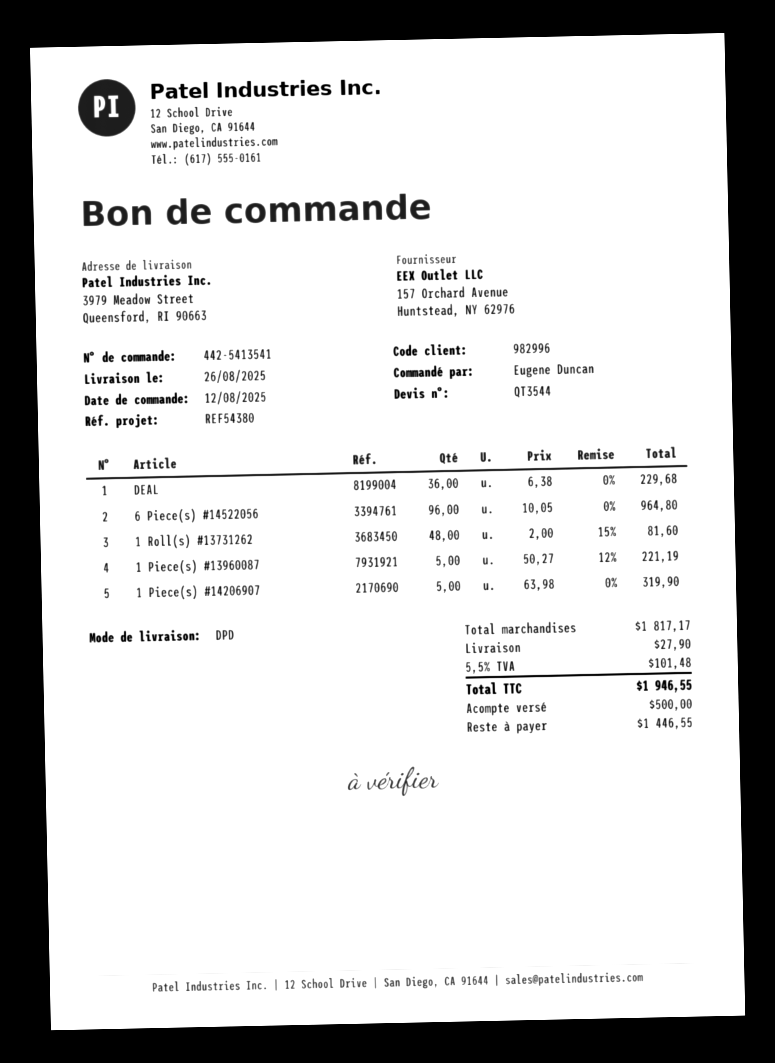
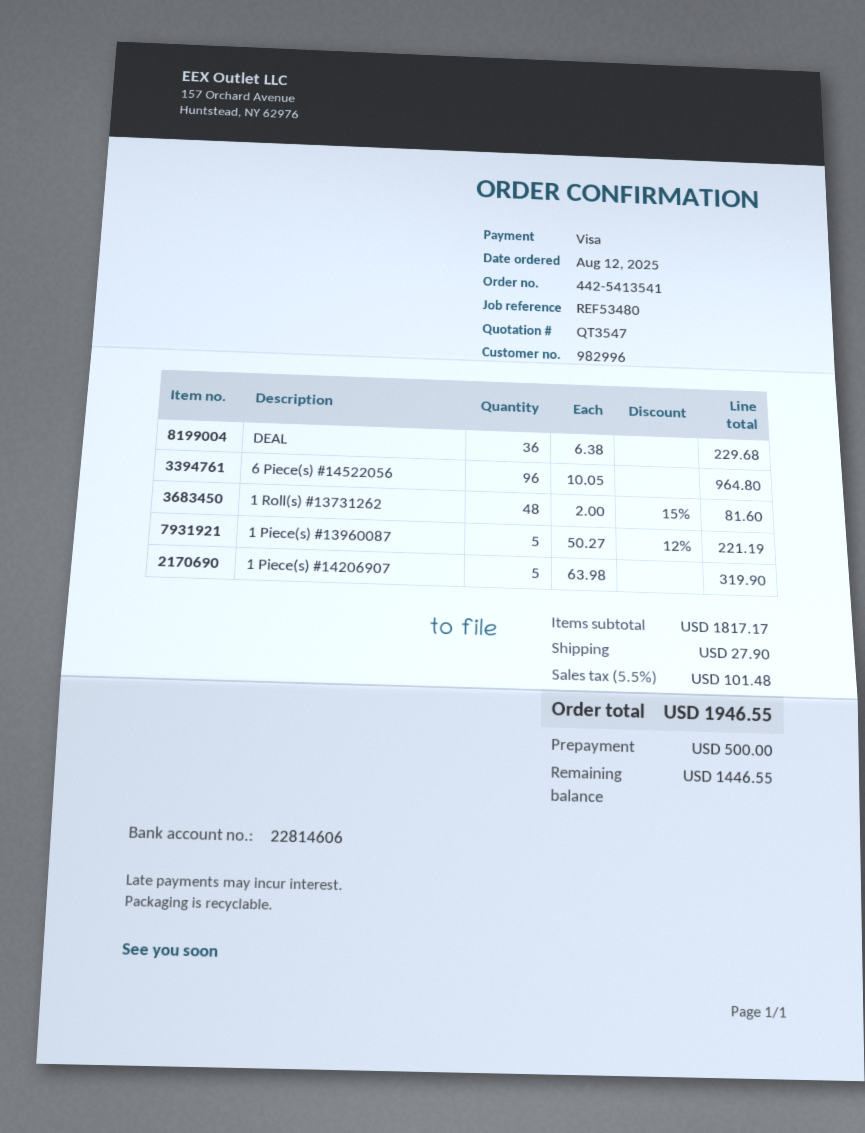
quote number: QT3544 -> QT3547
reference: REF54380 -> REF53480

